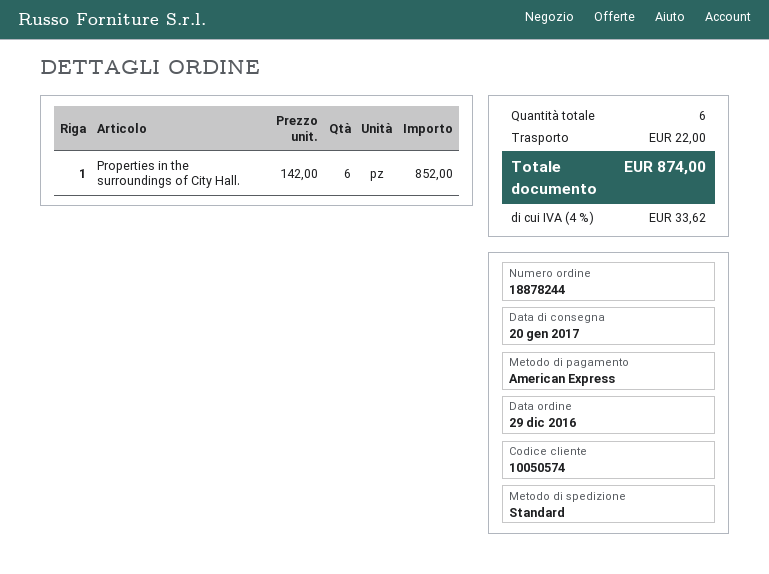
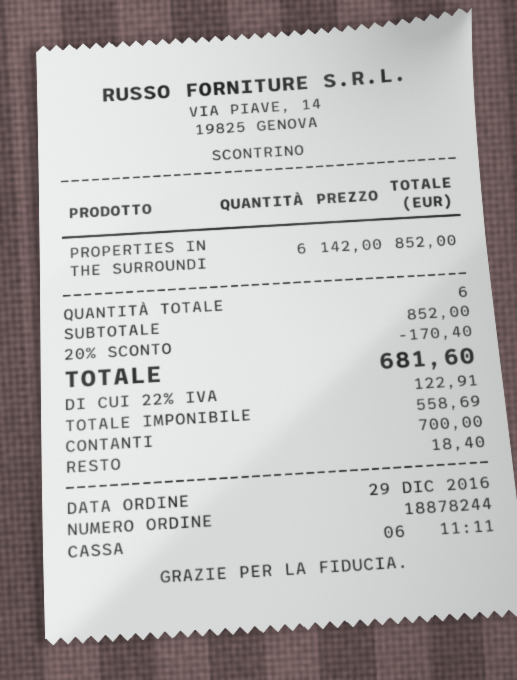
payment method: American Express -> cash
discount: none -> 20% = 170.40
shipping: 22.00 -> none
tax: 4% = 33.62 -> 22% = 122.91
total: 874.00 -> 681.60

